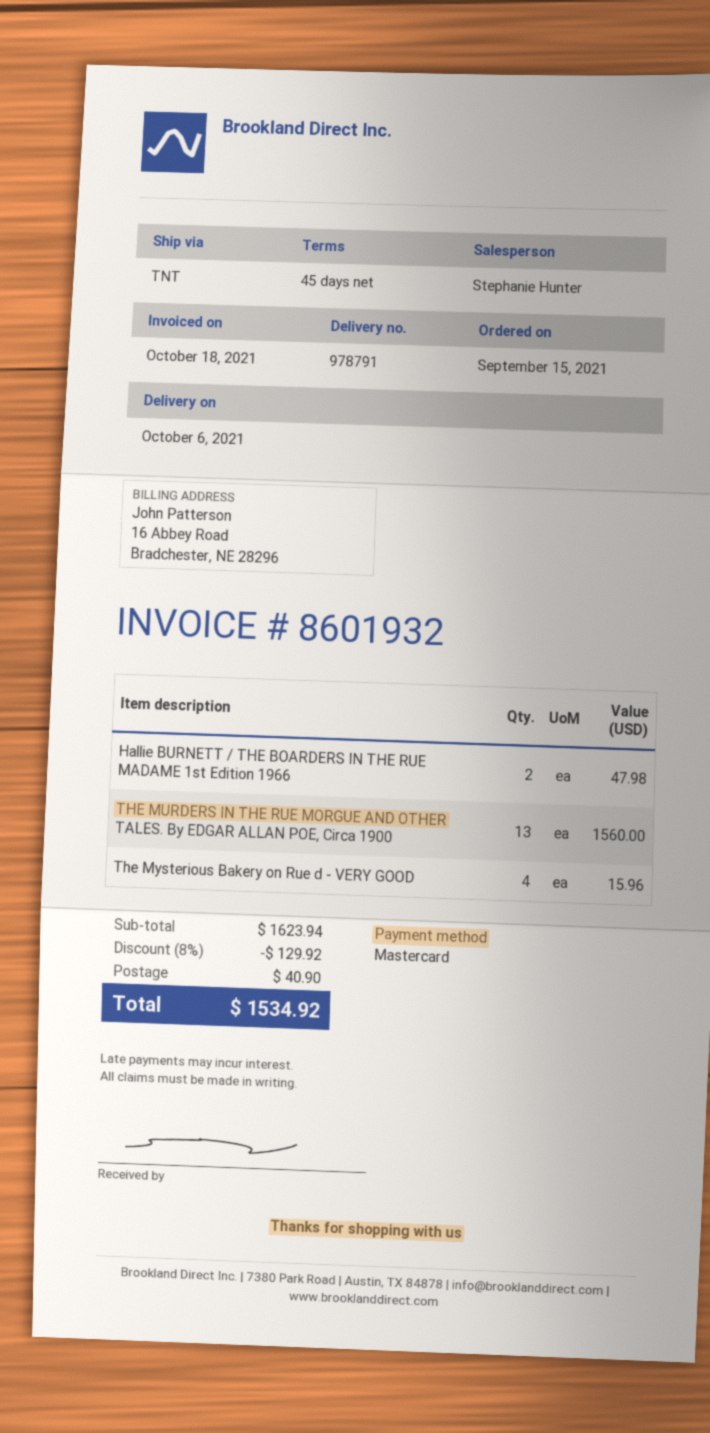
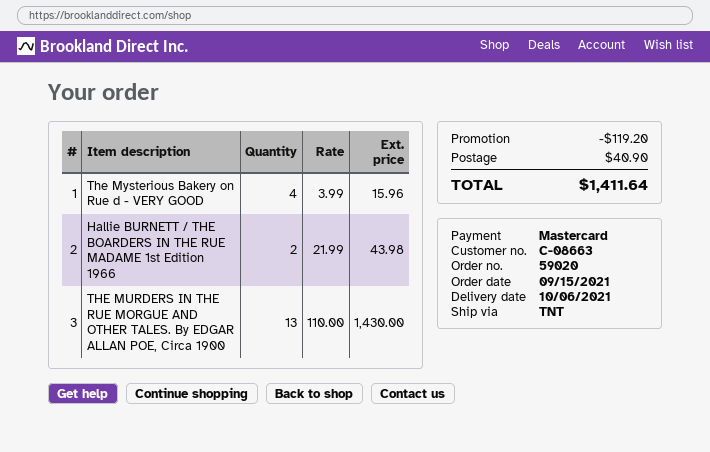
Hallie BURNETT / THE BOARDERS IN THE RUE MADAME 1st Edition 1966: 2 for 47.98 -> 2 for 43.98
THE MURDERS IN THE RUE MORGUE AND OTHER TALES. By EDGAR ALLAN POE, Circa 1900: 13 for 1560.00 -> 13 for 1430.00
discount: 129.92 -> 119.20
total: 1534.92 -> 1411.64

